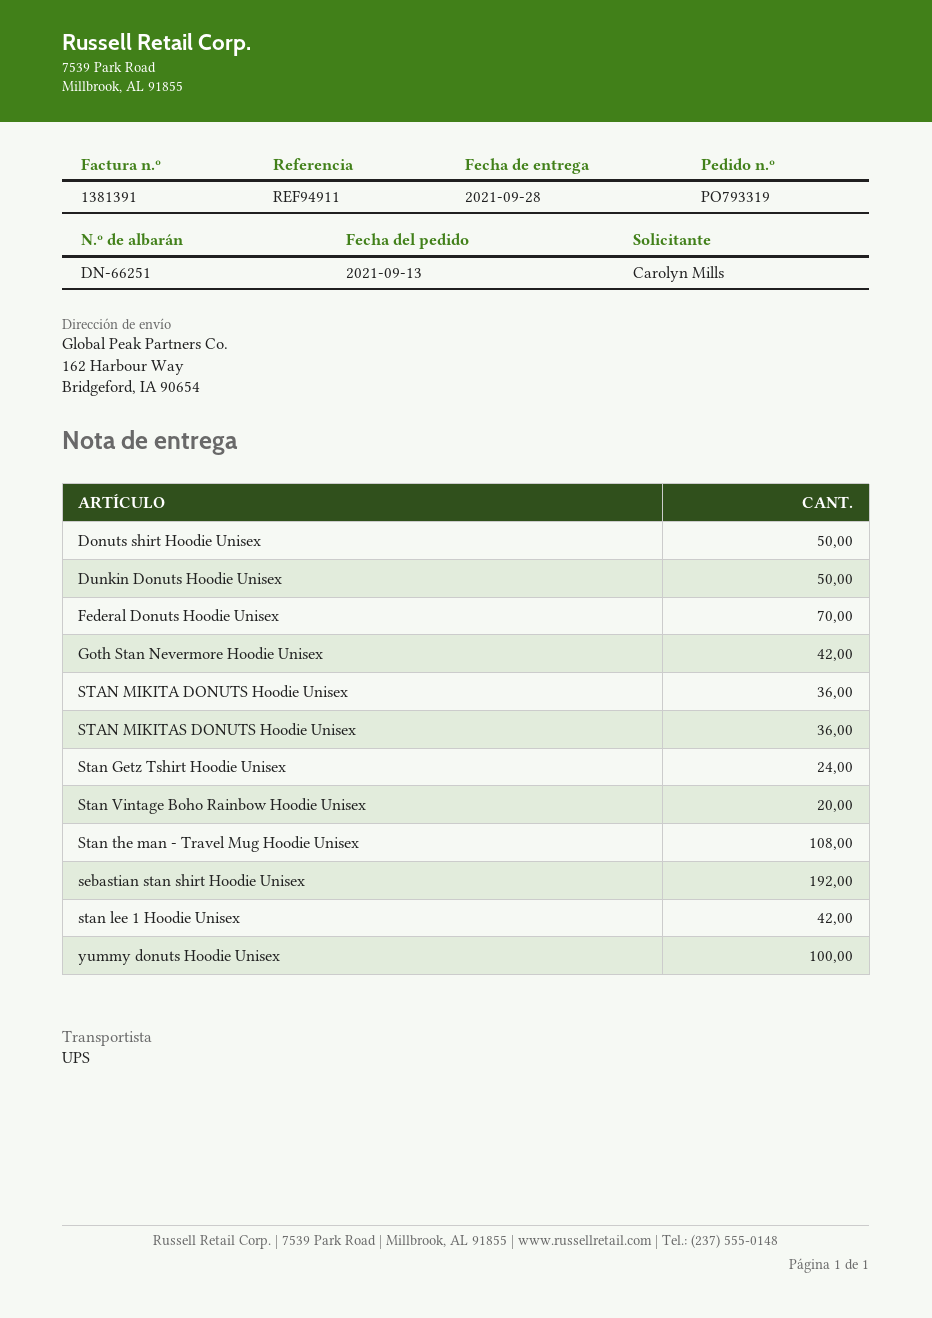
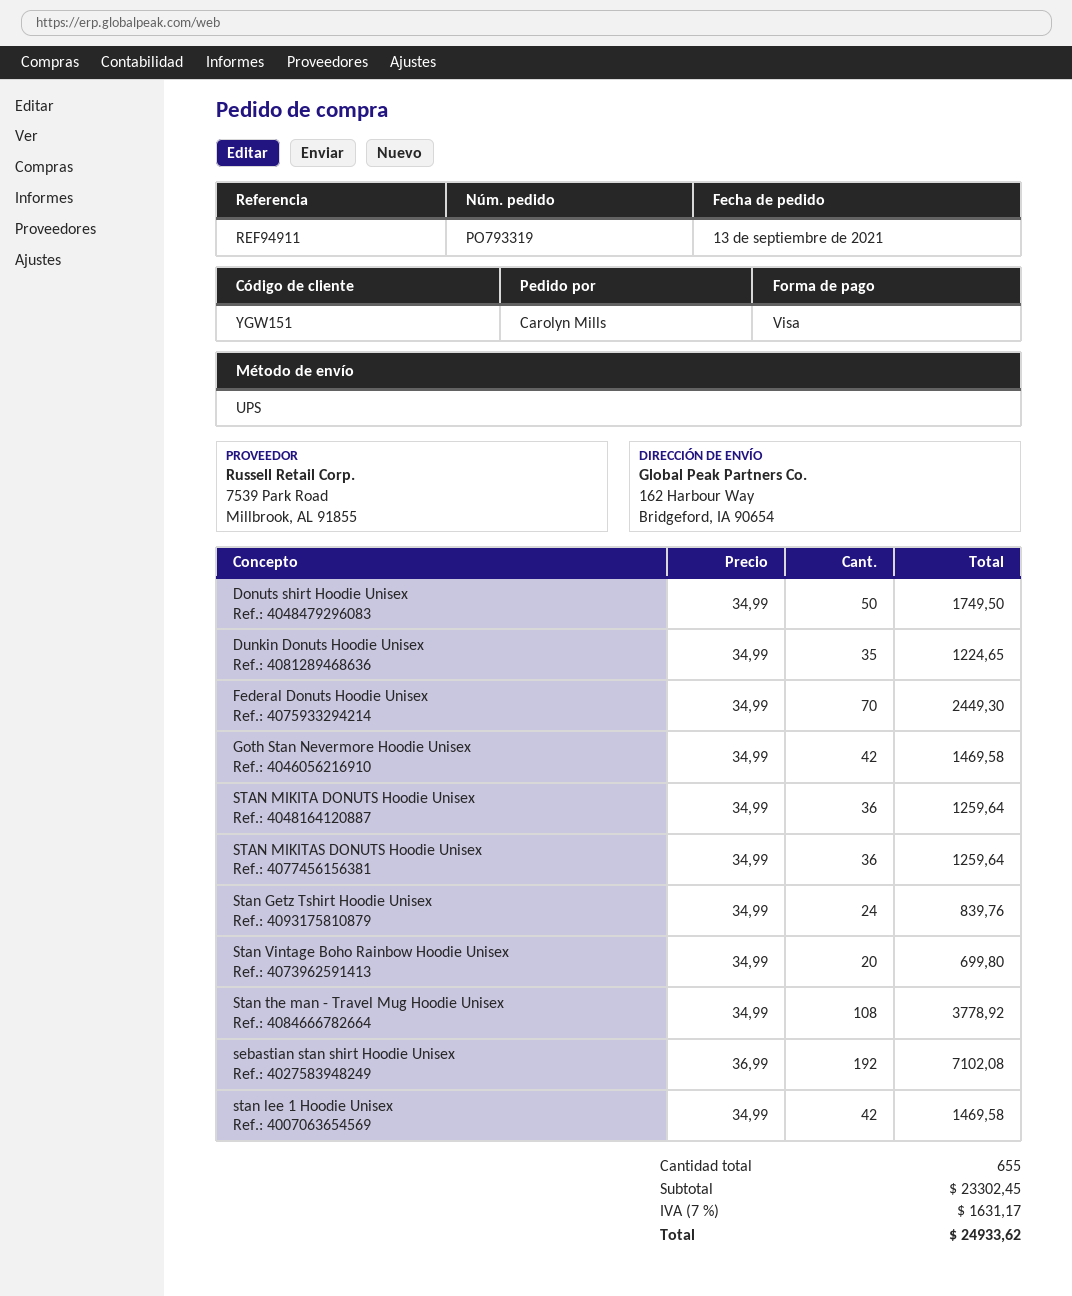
Dunkin Donuts Hoodie Unisex: 50 -> 35
yummy donuts Hoodie Unisex: 100 -> none

